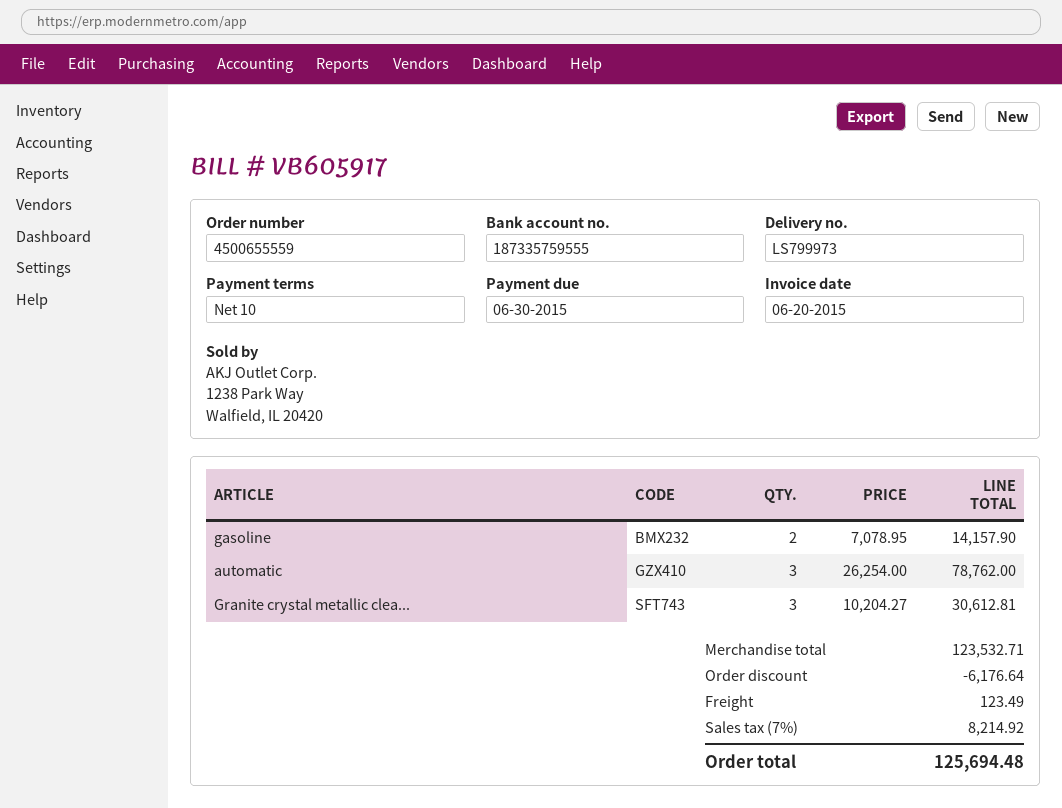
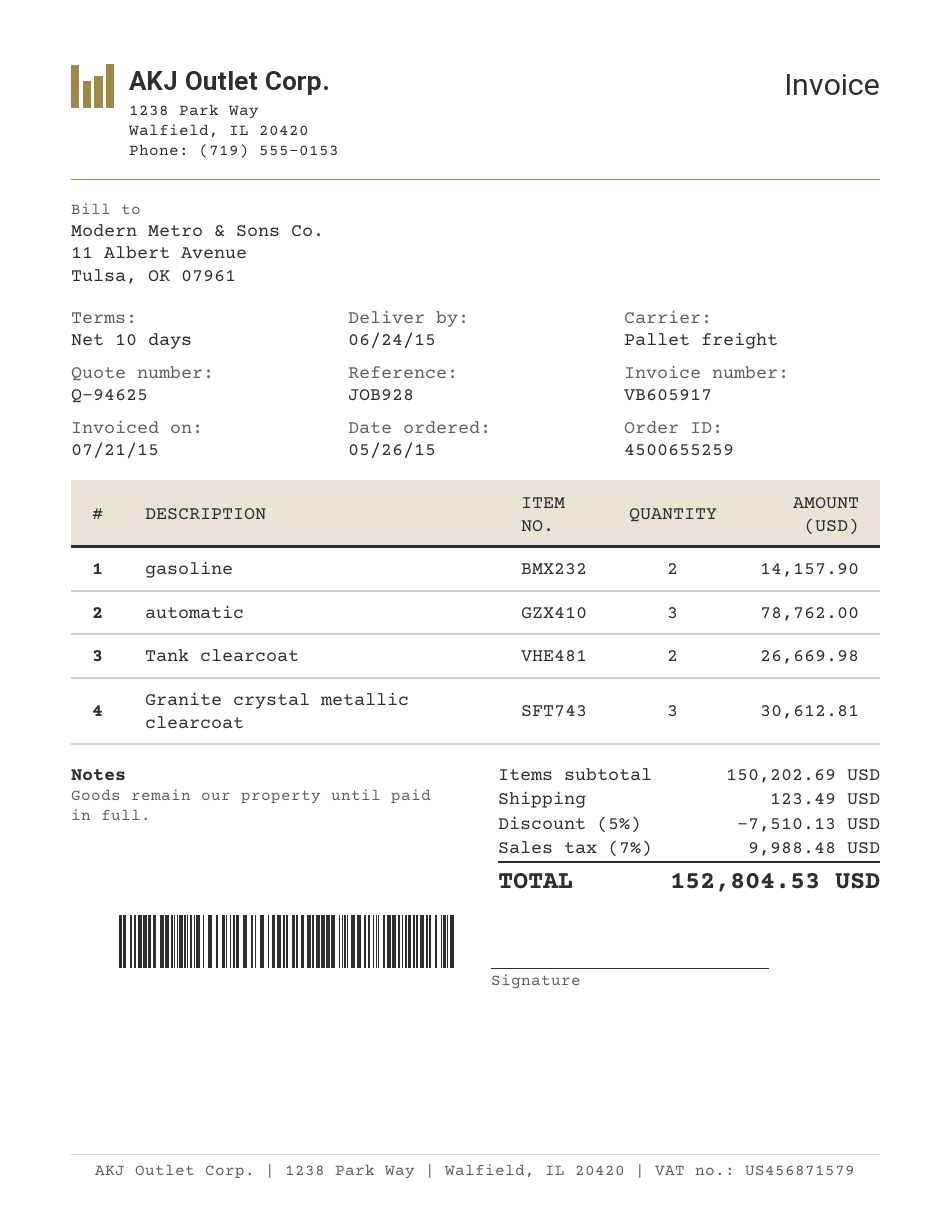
order number: 4500655559 -> 4500655259
invoice date: 2015-06-20 -> 2015-07-21
Tank clearcoat: none -> 2 for 26669.98
subtotal: 123532.71 -> 150202.69
discount: 6176.64 -> 7510.13
tax: 7% = 8214.92 -> 7% = 9988.48
total: 125694.48 -> 152804.53

